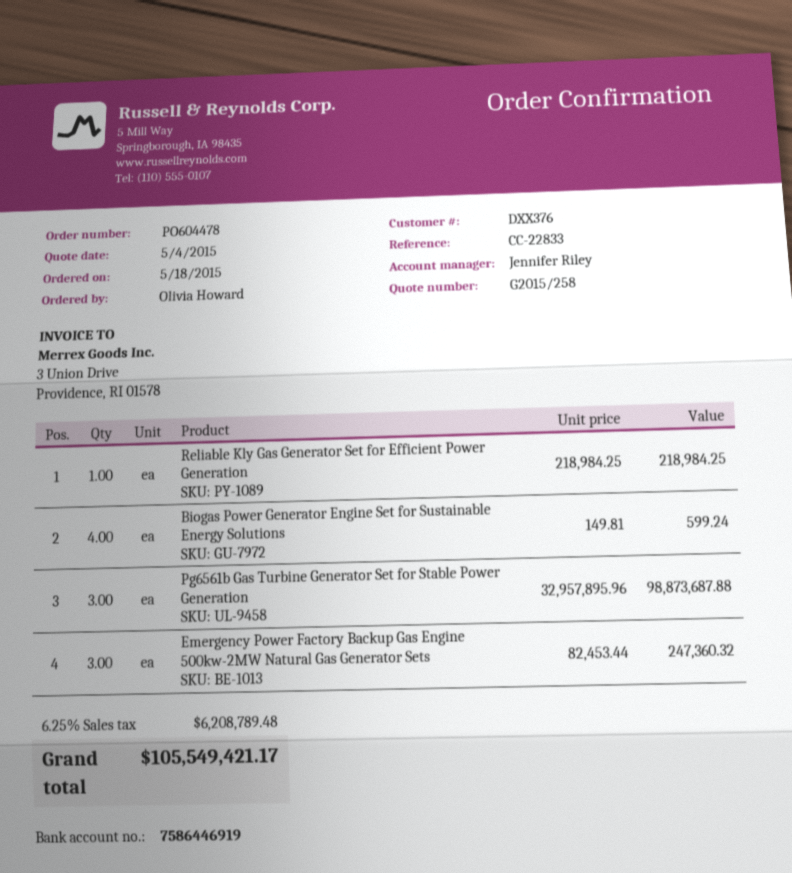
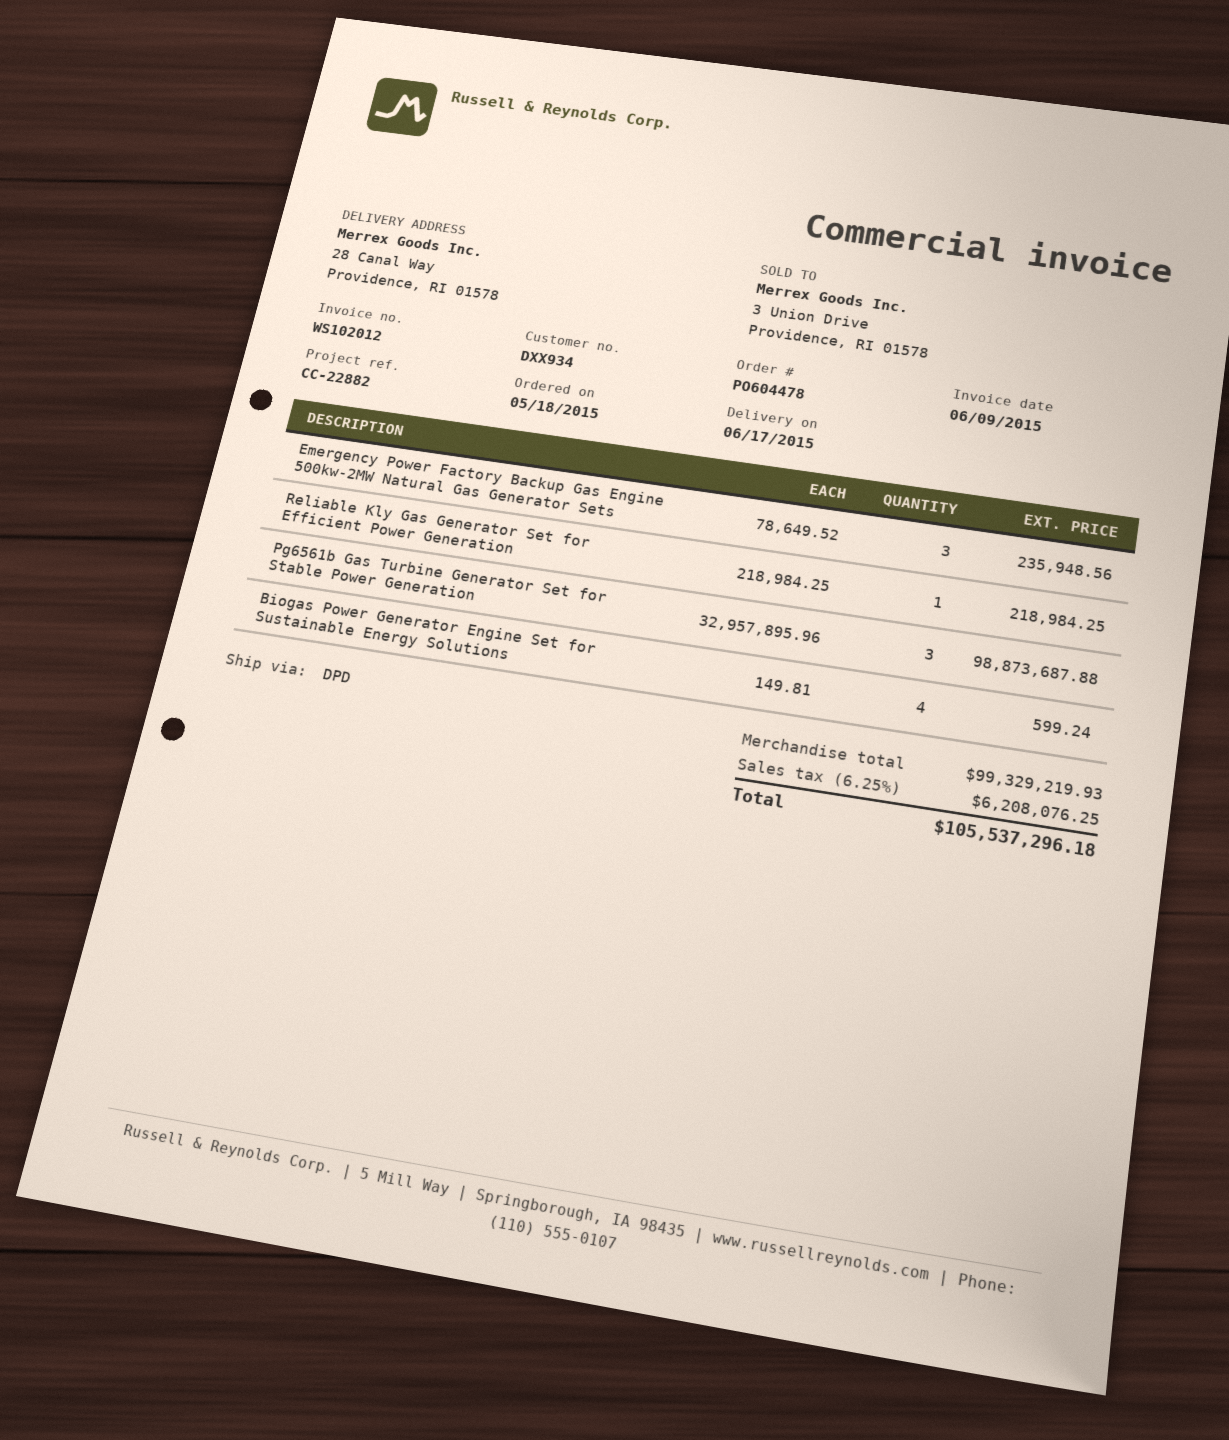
customer number: DXX376 -> DXX934
reference: CC-22833 -> CC-22882
Emergency Power Factory Backup Gas Engine 500kw-2MW Natural Gas Generator Sets: 3 x 82453.44 = 247360.32 -> 3 x 78649.52 = 235948.56
tax: 6.25% = 6208789.48 -> 6.25% = 6208076.25
total: 105549421.17 -> 105537296.18

